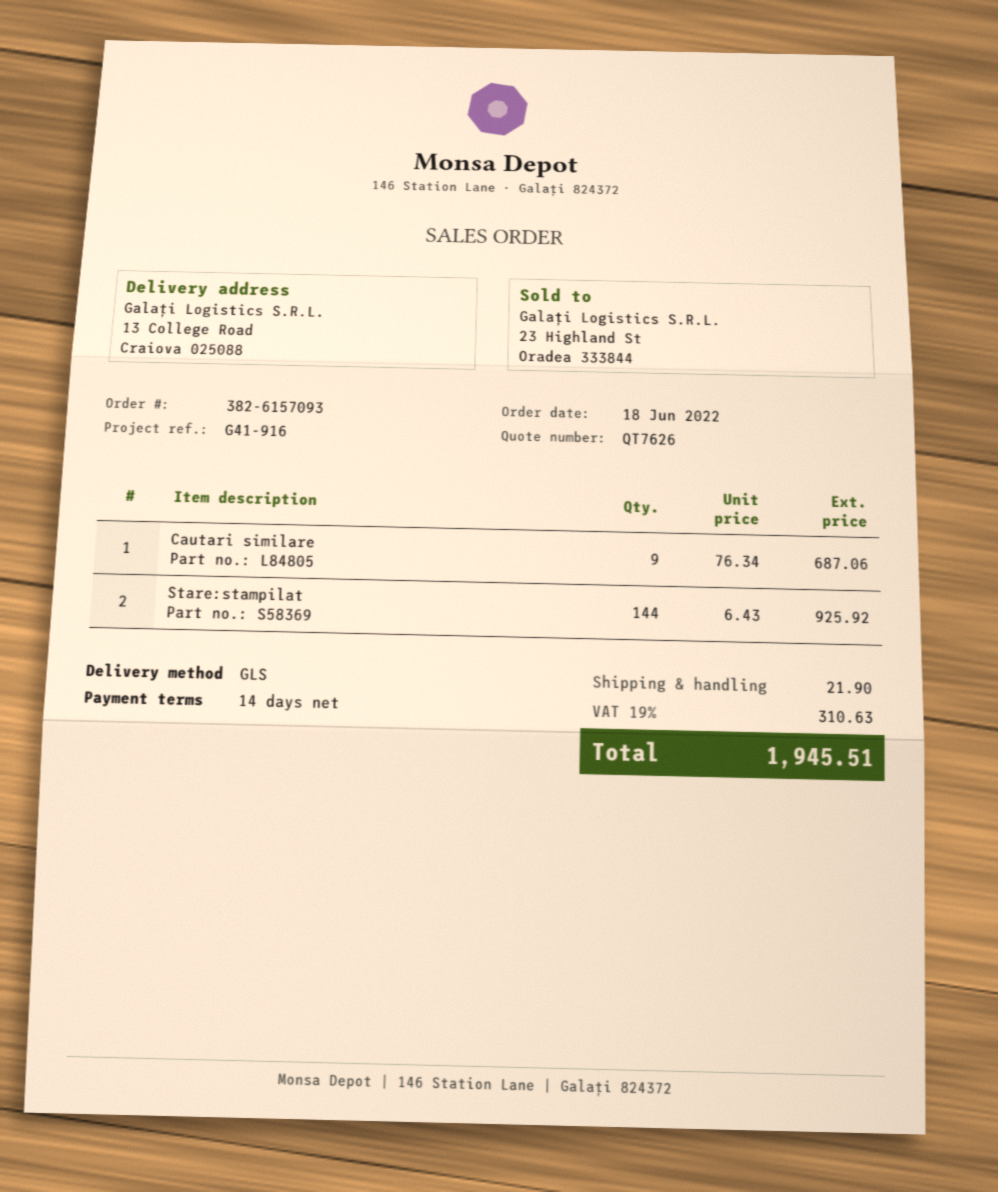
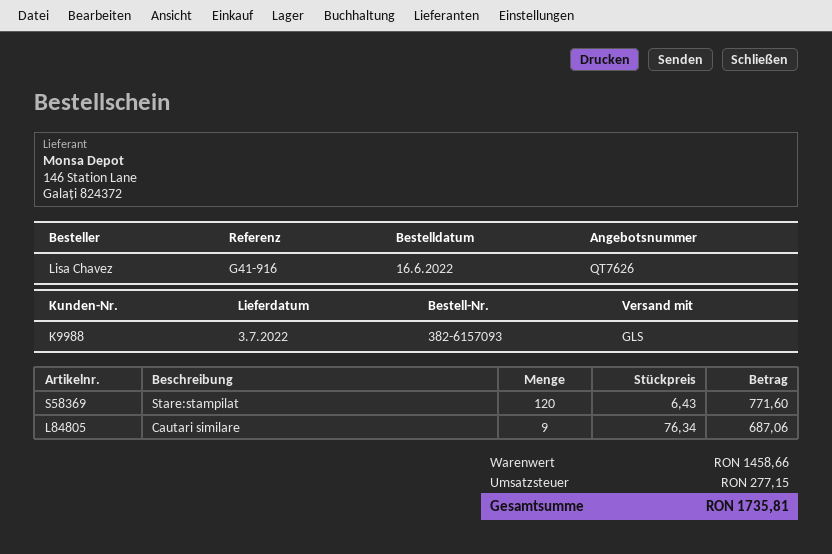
order date: 2022-06-18 -> 2022-06-16
Stare:stampilat: 144 x 6.43 = 925.92 -> 120 x 6.43 = 771.60
shipping: 21.90 -> none
tax: 310.63 -> 277.15
total: 1945.51 -> 1735.81

